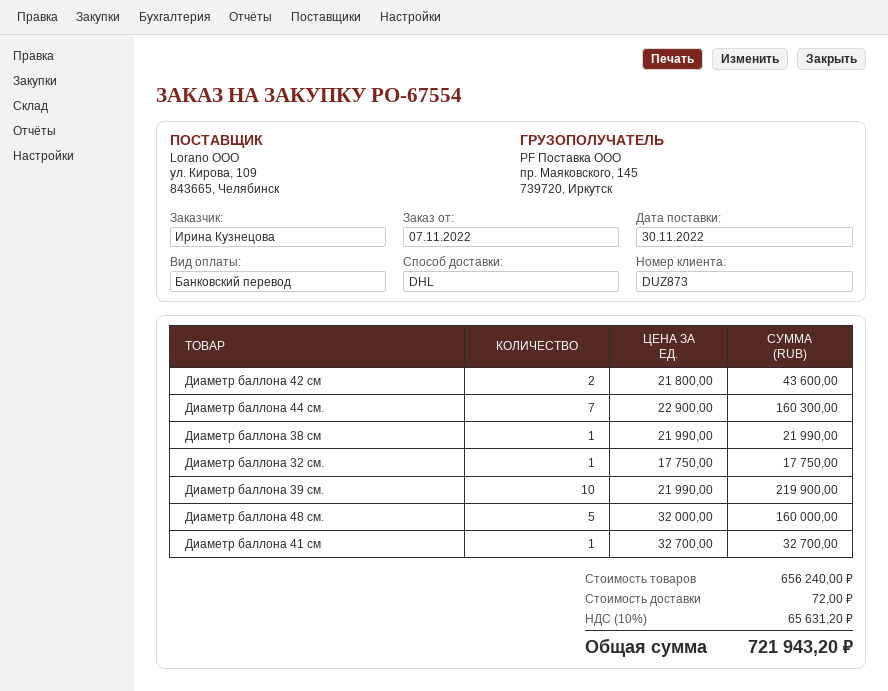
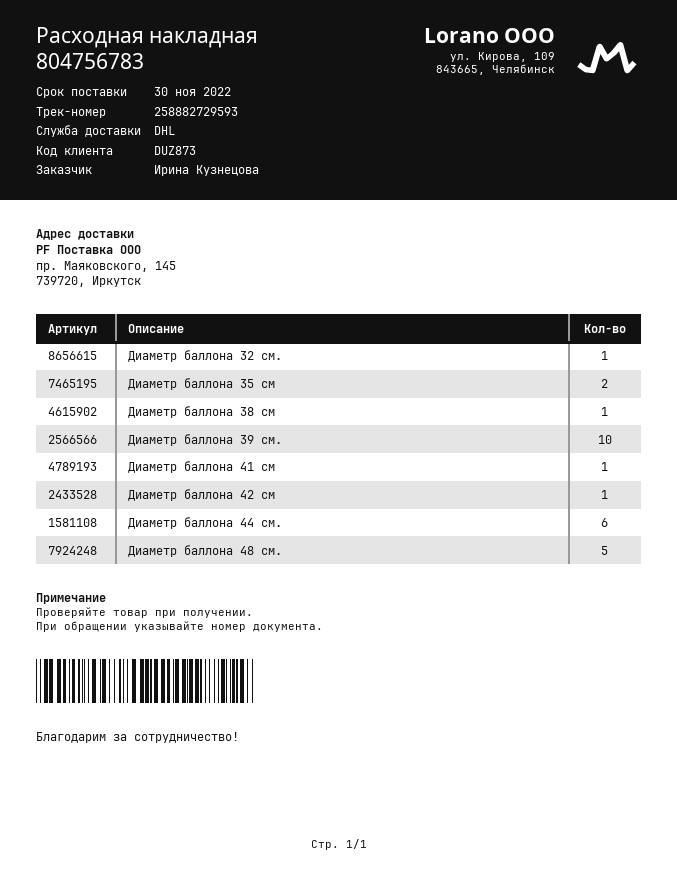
Диаметр баллона 42 см: 2 -> 1
Диаметр баллона 44 см.: 7 -> 6
Диаметр баллона 35 см: none -> 2

